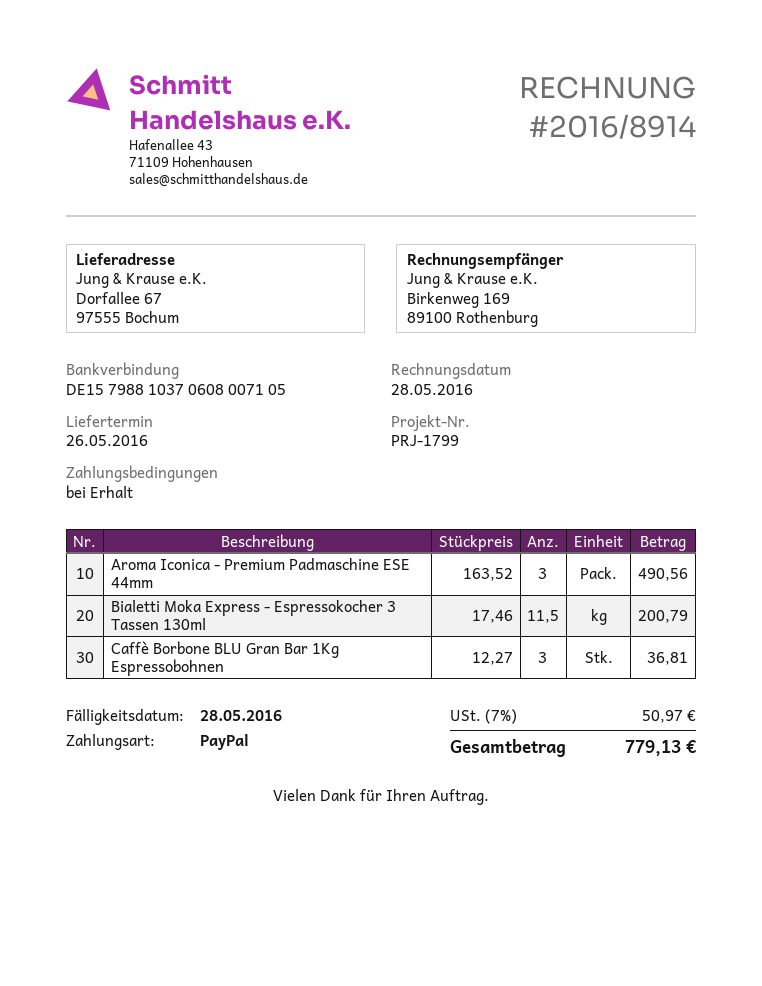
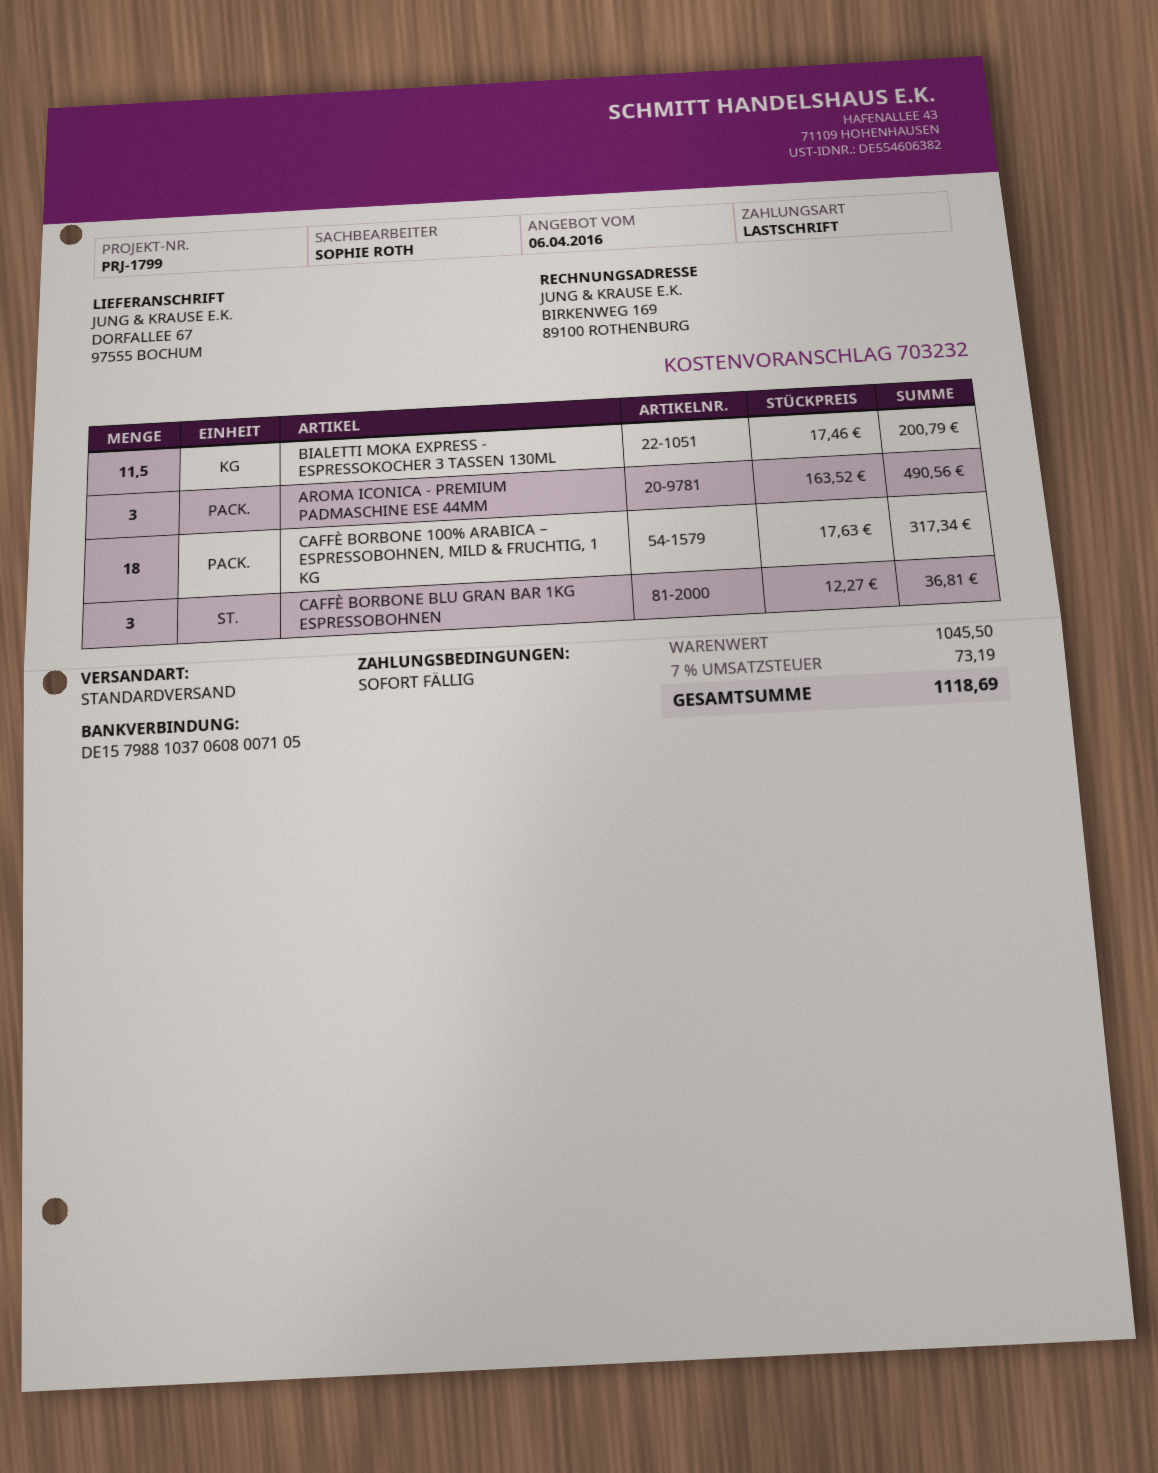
payment method: PayPal -> direct debit
CAFFÈ BORBONE 100% ARABICA – ESPRESSOBOHNEN, MILD & FRUCHTIG, 1 KG: none -> 18 x 17.63 = 317.34
tax: 7% = 50.97 -> 7% = 73.19
total: 779.13 -> 1118.69

